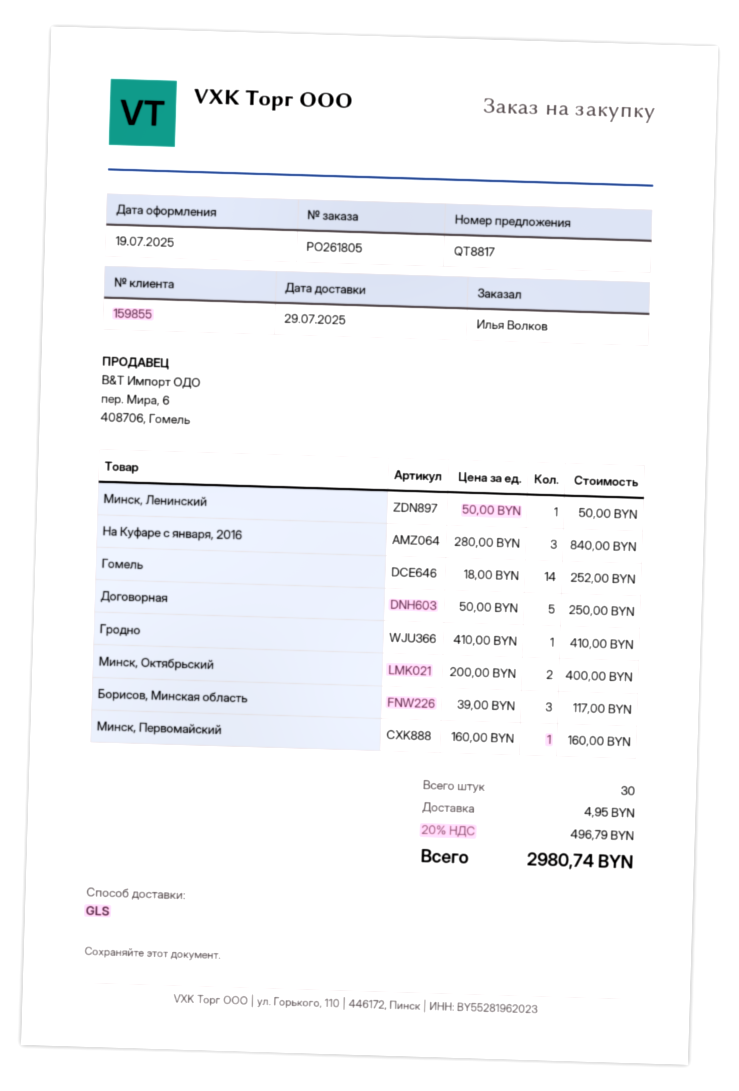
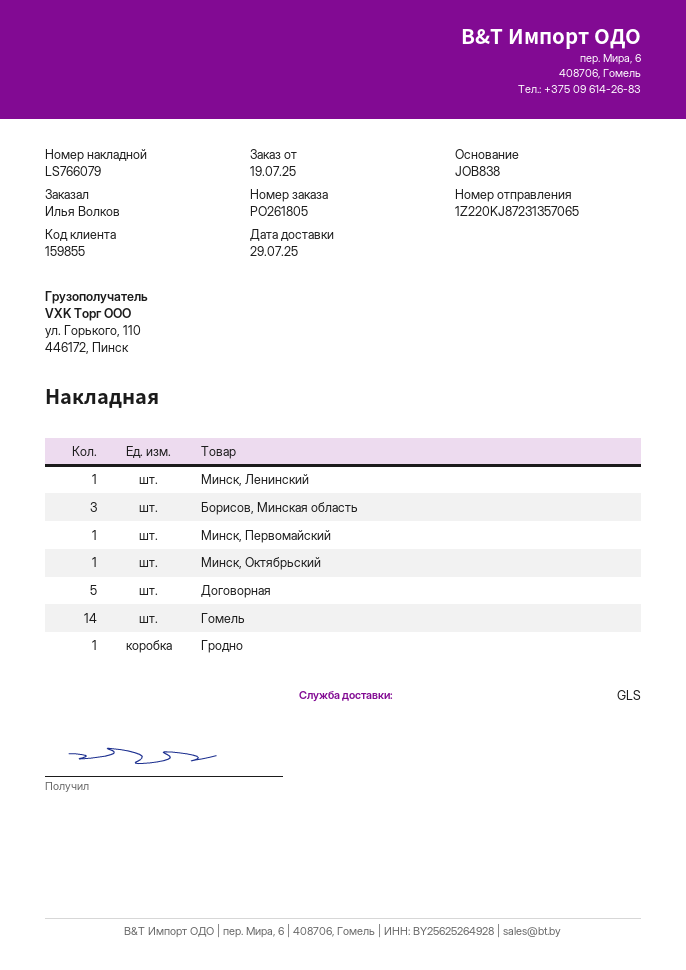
На Куфаре с января, 2016: 3 -> none
Минск, Октябрьский: 2 -> 1

